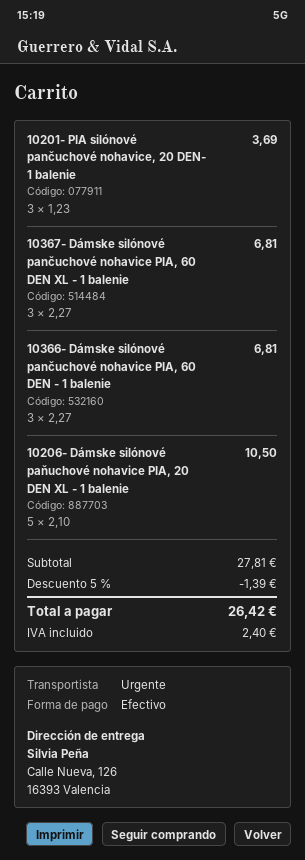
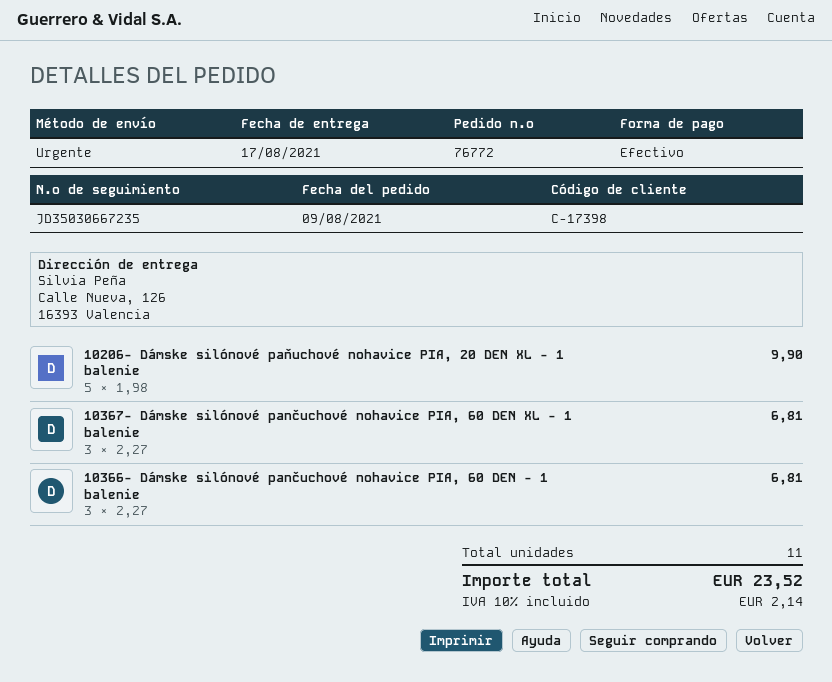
10201- PIA silónové pančuchové nohavice, 20 DEN- 1 balenie: 3 x 1.23 = 3.69 -> none
10206- Dámske silónové paňuchové nohavice PIA, 20 DEN XL - 1 balenie: 5 x 2.10 = 10.50 -> 5 x 1.98 = 9.90
discount: 5% = 1.39 -> none
tax: 2.40 -> 2.14
total: 26.42 -> 23.52

